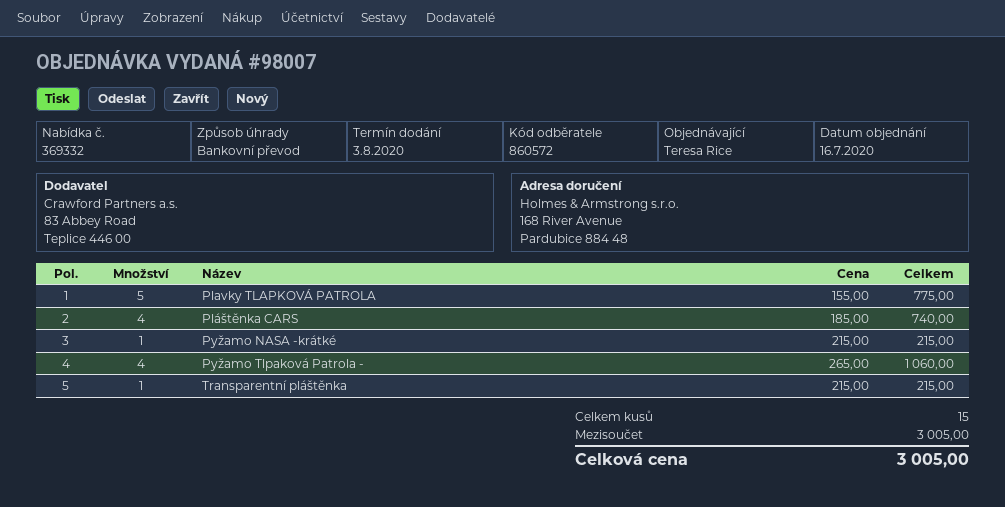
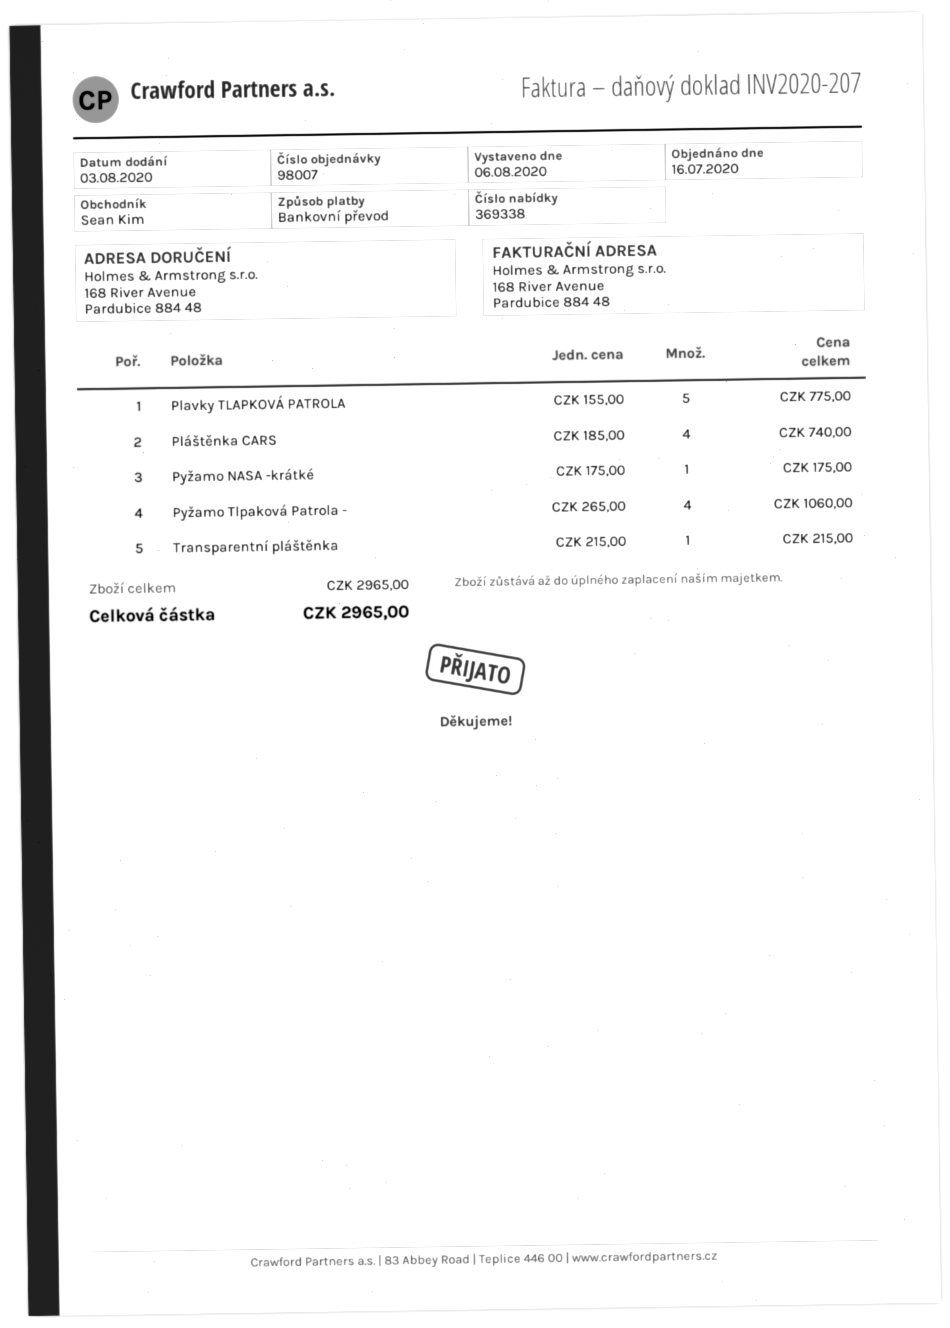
quote number: 369332 -> 369338
Pyžamo NASA -krátké: 1 x 215.00 = 215.00 -> 1 x 175.00 = 175.00
subtotal: 3005.00 -> 2965.00
total: 3005.00 -> 2965.00

